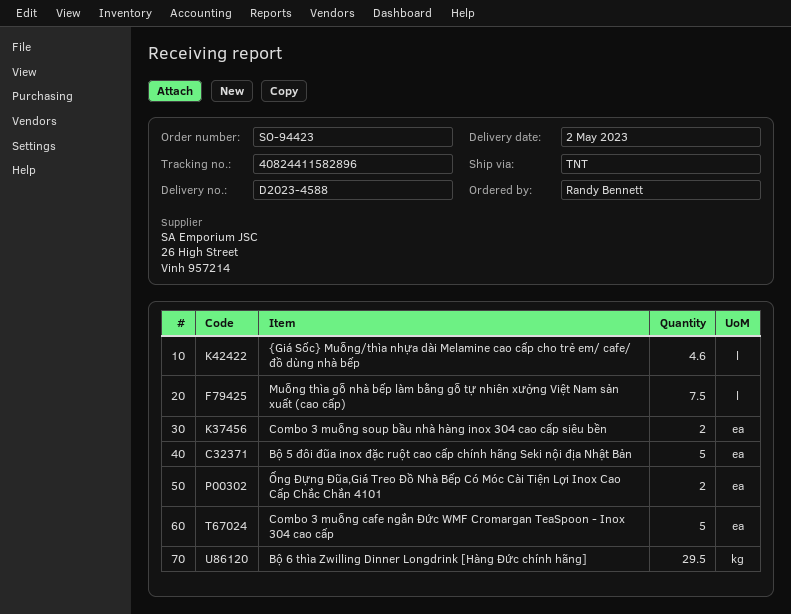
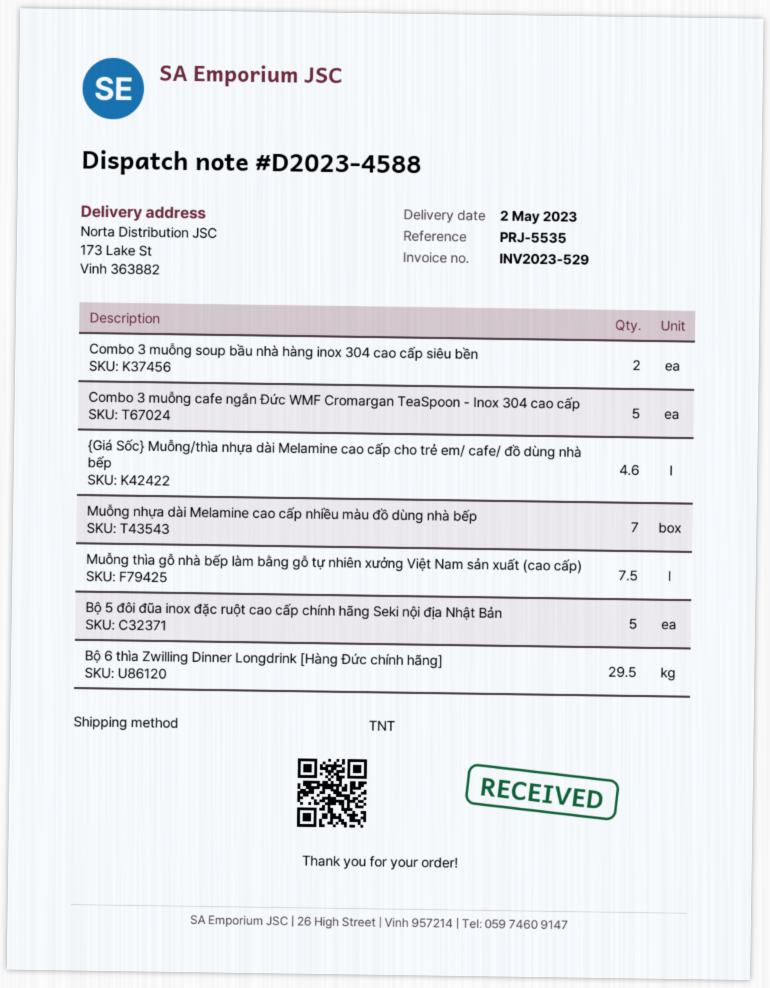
Ống Đựng Đũa,Giá Treo Đồ Nhà Bếp Có Móc Cài Tiện Lợi Inox Cao Cấp Chắc Chắn 4101: 2 -> none
Muỗng nhựa dài Melamine cao cấp nhiều màu đồ dùng nhà bếp: none -> 7

